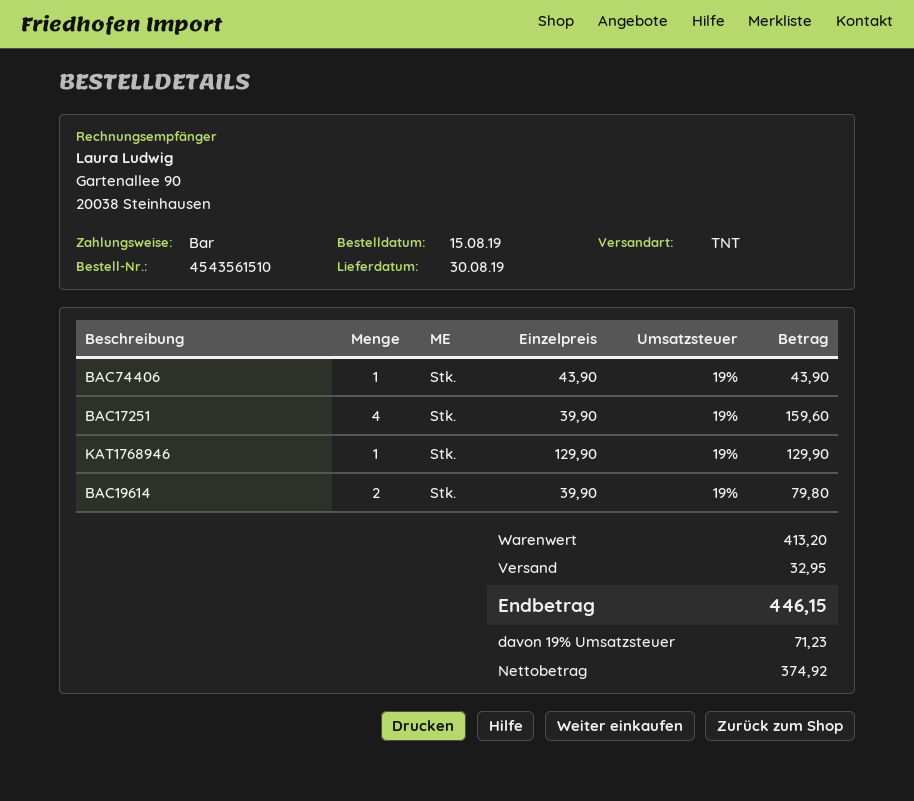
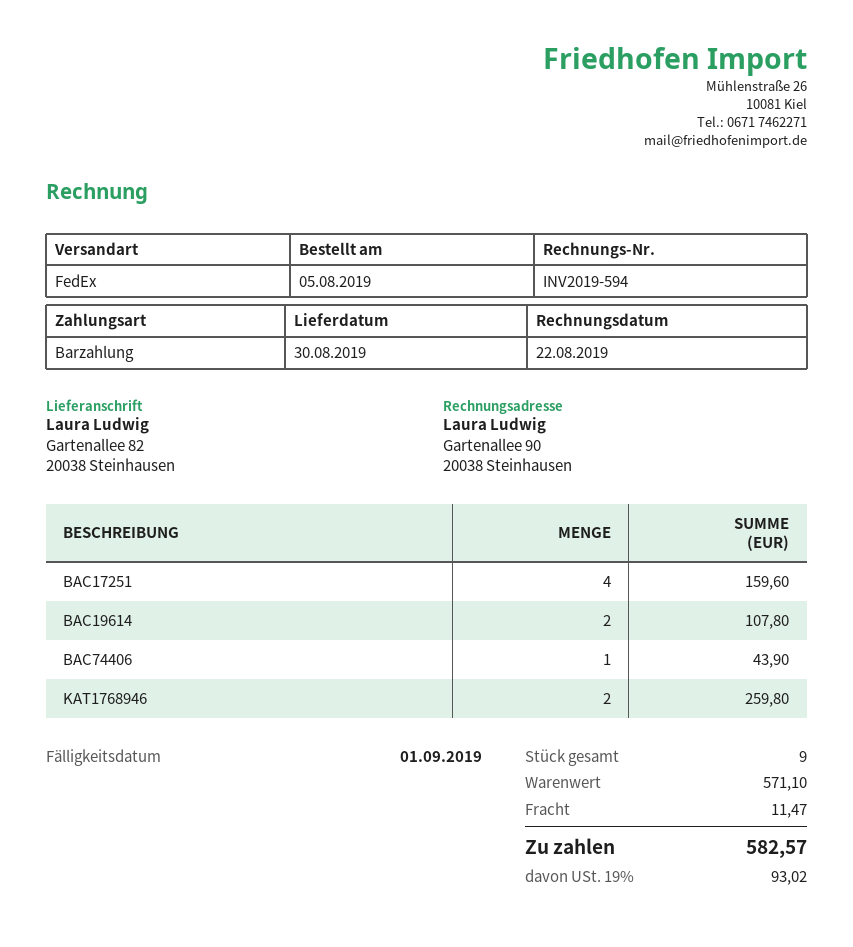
order date: 2019-08-15 -> 2019-08-05
shipping method: TNT -> FedEx
KAT1768946: 1 for 129.90 -> 2 for 259.80
BAC19614: 2 for 79.80 -> 2 for 107.80
subtotal: 413.20 -> 571.10
shipping: 32.95 -> 11.47
tax: 19% = 71.23 -> 19% = 93.02
total: 446.15 -> 582.57

